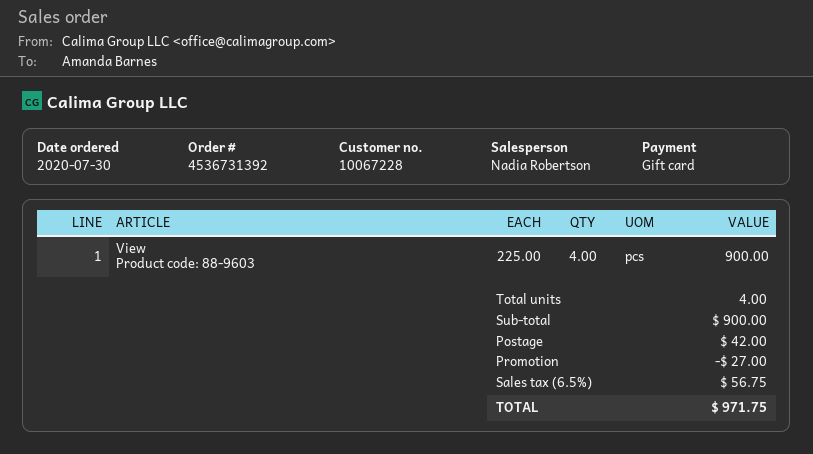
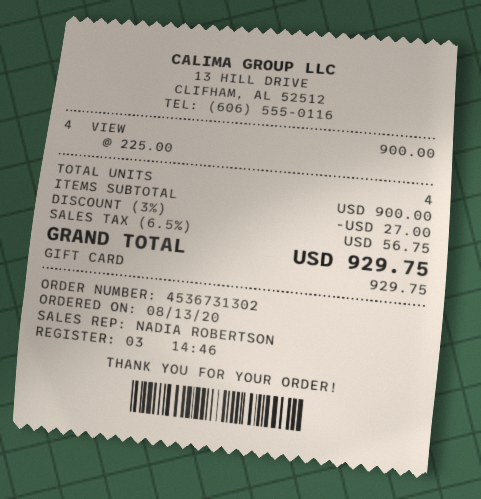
order number: 4536731392 -> 4536731302
order date: 2020-07-30 -> 2020-08-13
shipping: 42.00 -> none
total: 971.75 -> 929.75

